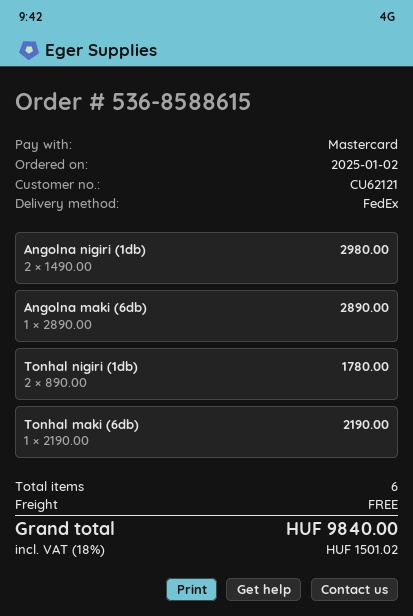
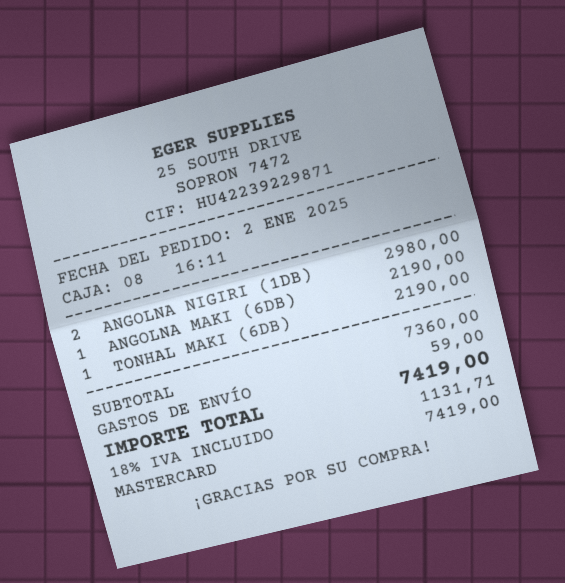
Angolna maki (6db): 1 for 2890.00 -> 1 for 2190.00
Tonhal nigiri (1db): 2 for 1780.00 -> none
shipping: 0.00 -> 59.00
tax: 18% = 1501.02 -> 18% = 1131.71
total: 9840.00 -> 7419.00

